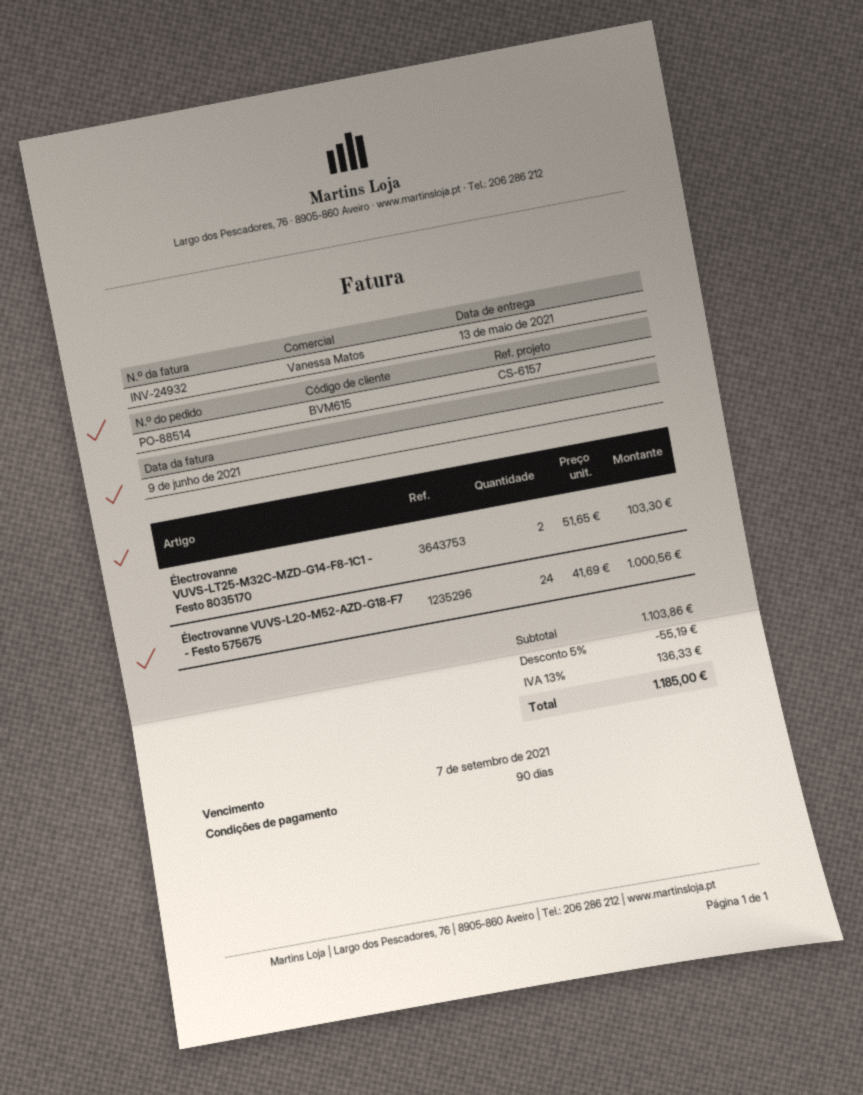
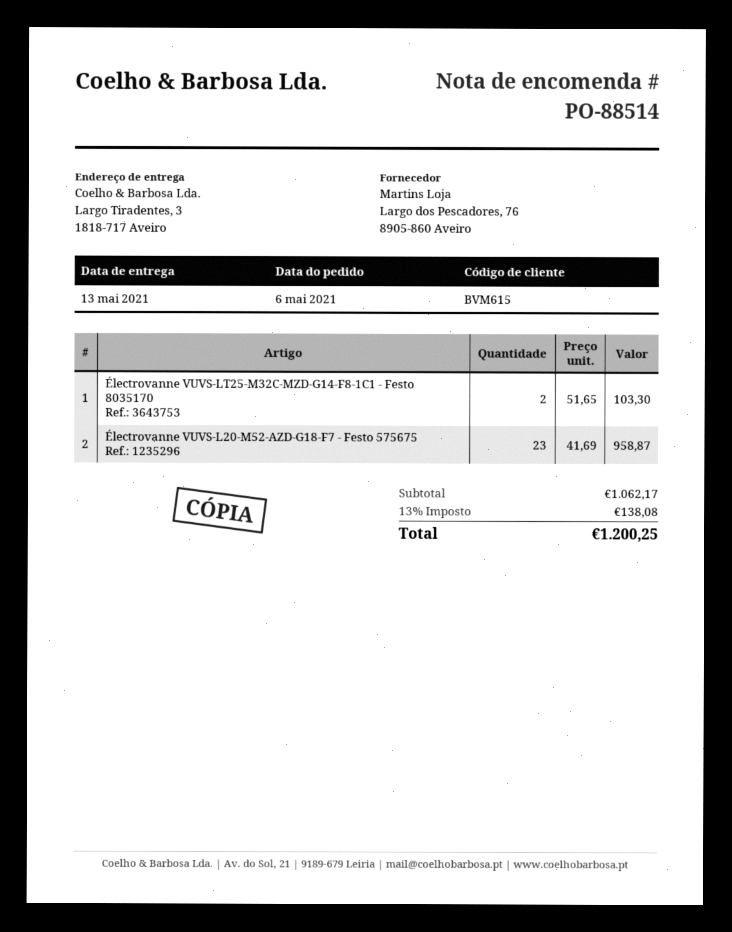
Électrovanne VUVS-L20-M52-AZD-G18-F7 - Festo 575675: 24 x 41.69 = 1000.56 -> 23 x 41.69 = 958.87
subtotal: 1103.86 -> 1062.17
discount: 5% = 55.19 -> none
tax: 13% = 136.33 -> 13% = 138.08
total: 1185.00 -> 1200.25

